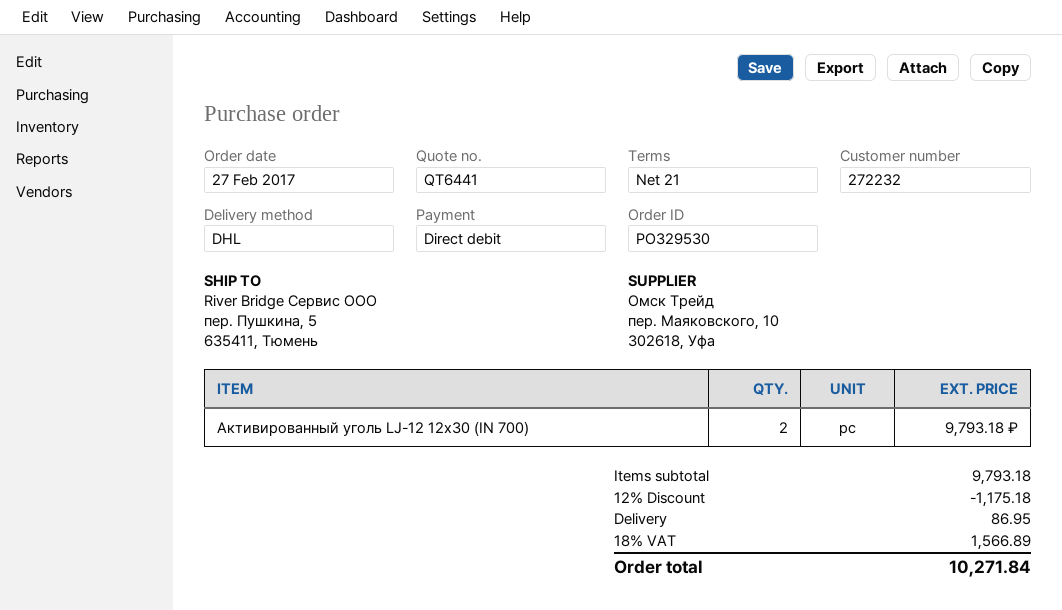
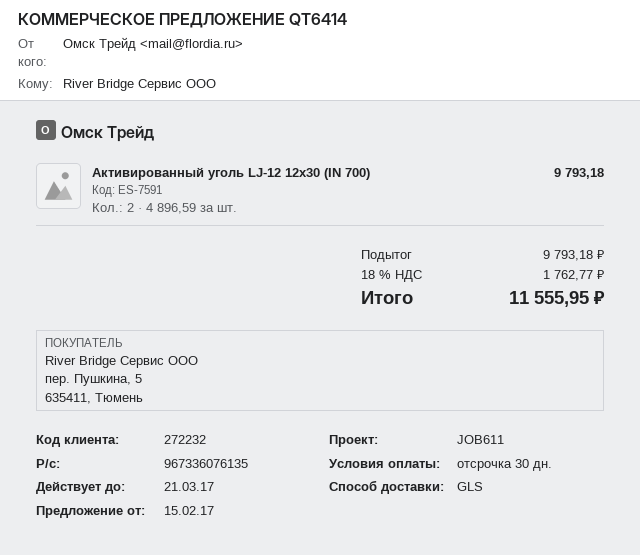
quote number: QT6441 -> QT6414
payment terms: 21 days -> 30 days
shipping method: DHL -> GLS
discount: 12% = 1175.18 -> none
shipping: 86.95 -> none
tax: 18% = 1566.89 -> 18% = 1762.77
total: 10271.84 -> 11555.95

